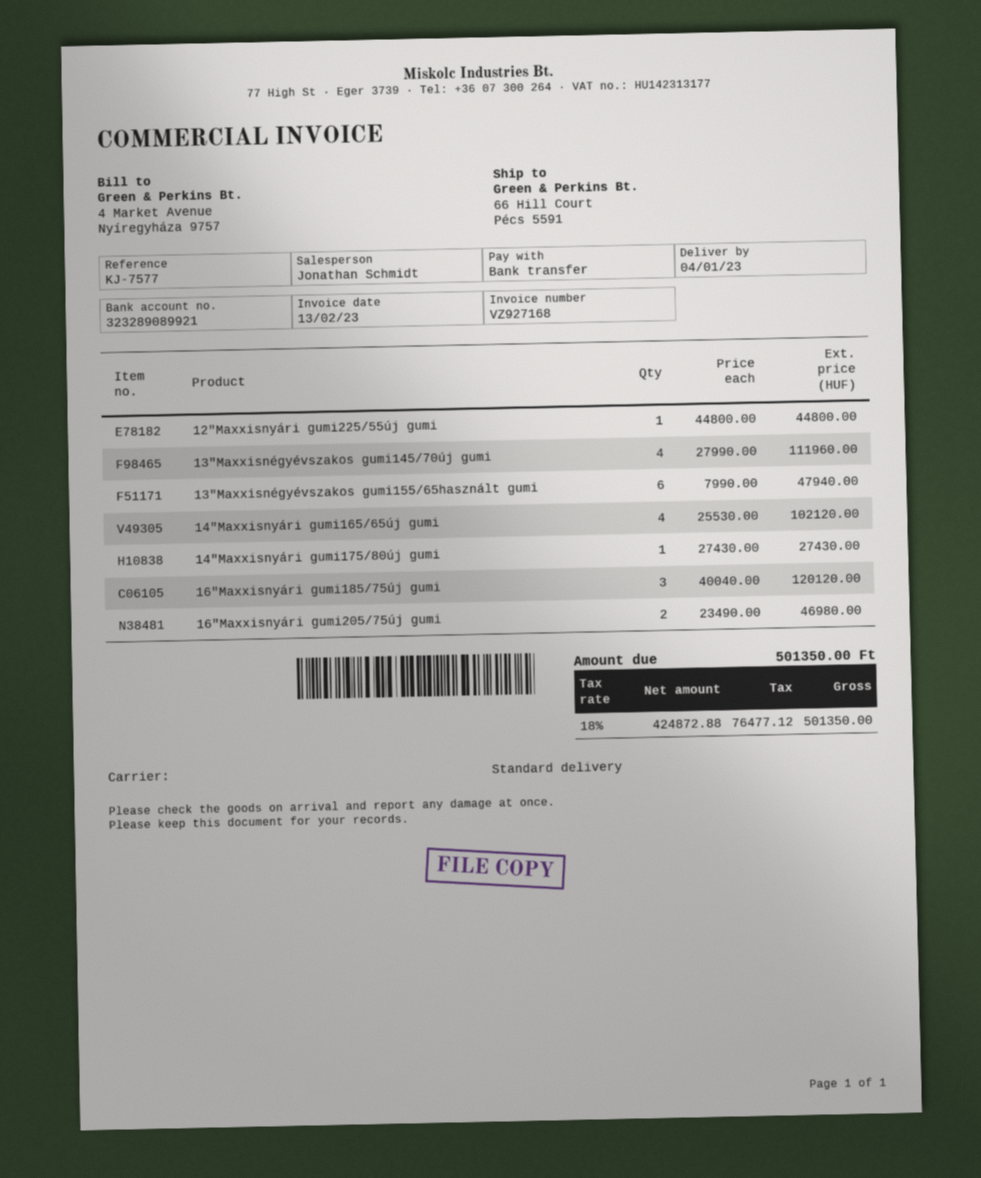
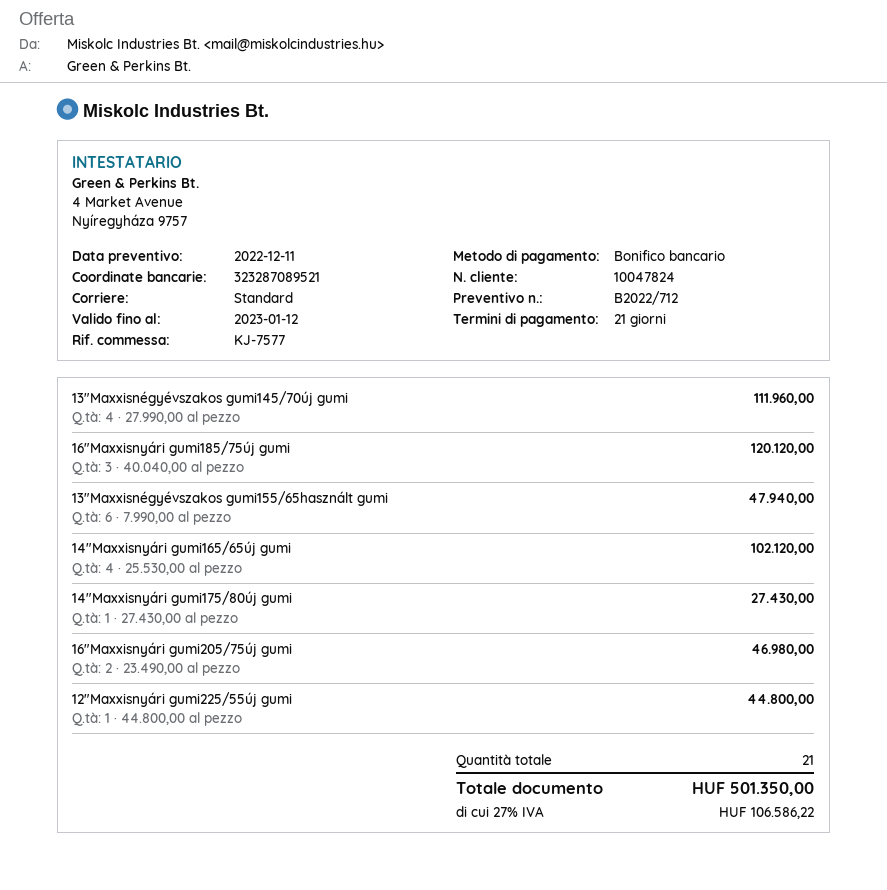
bank account: 323289089921 -> 323287089521
tax: 18% = 76477.12 -> 27% = 106586.22

